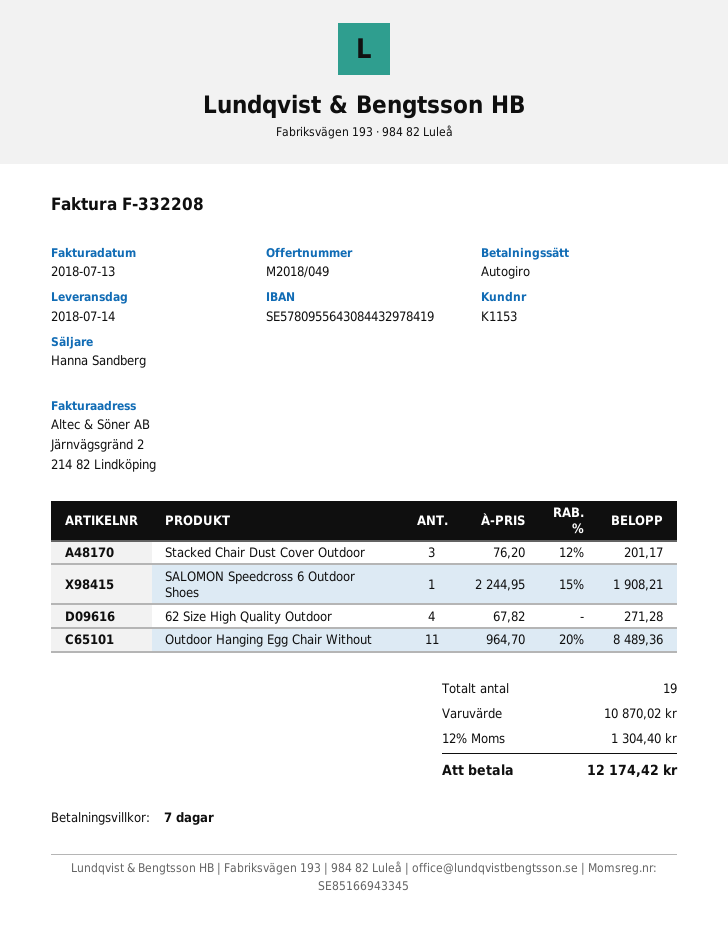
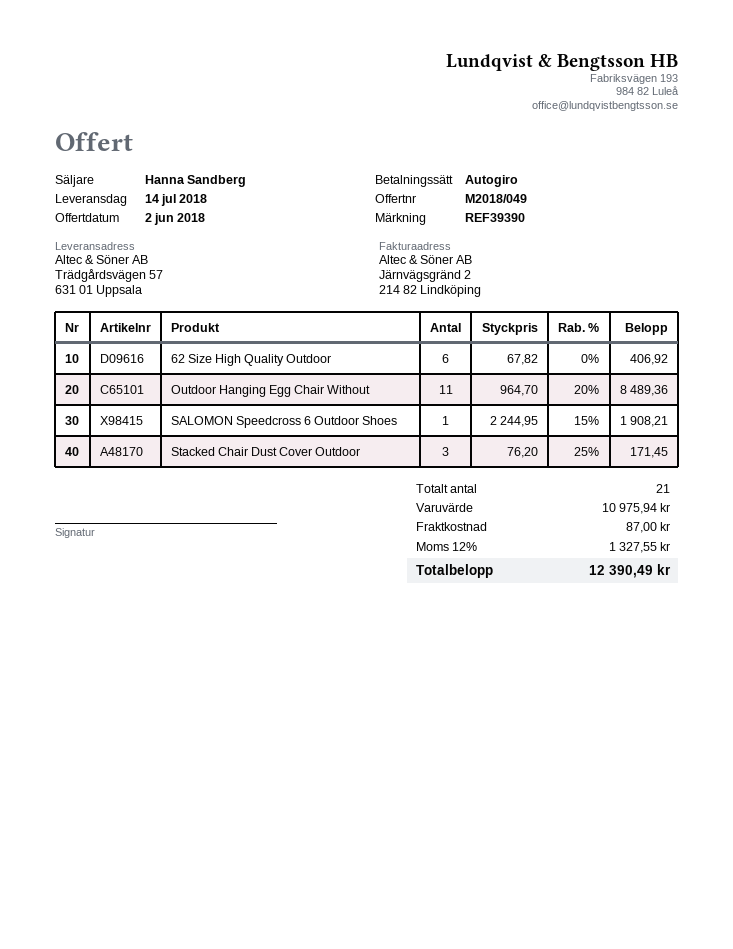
Stacked Chair Dust Cover Outdoor: 3 x 76.20 - 12% = 201.17 -> 3 x 76.20 - 25% = 171.45
62 Size High Quality Outdoor: 4 x 67.82 = 271.28 -> 6 x 67.82 = 406.92
total quantity: 19 -> 21
subtotal: 10870.02 -> 10975.94
shipping: none -> 87.00
tax: 12% = 1304.40 -> 12% = 1327.55
total: 12174.42 -> 12390.49

